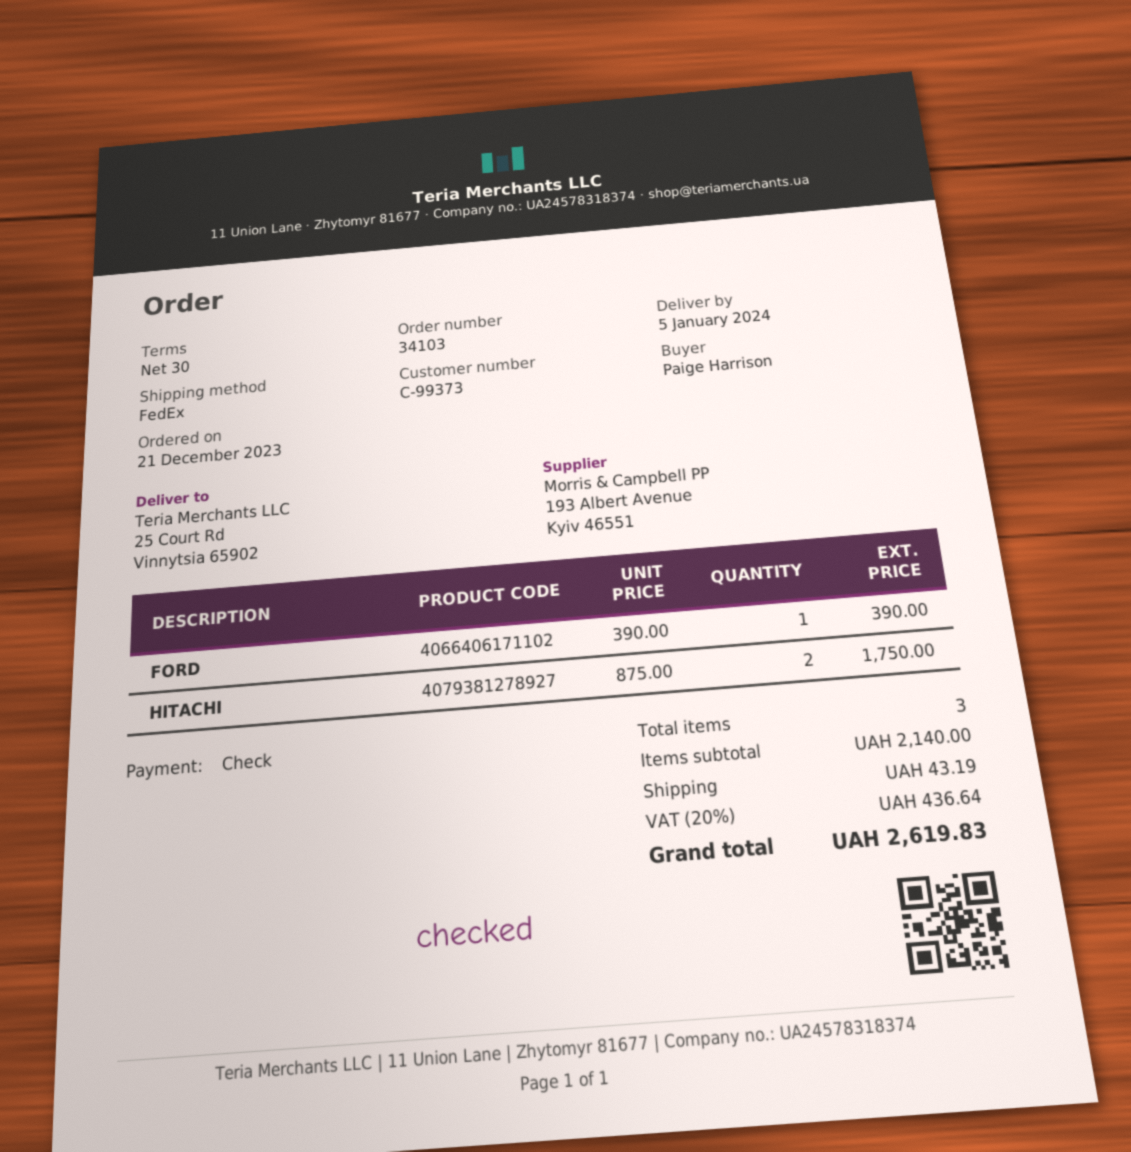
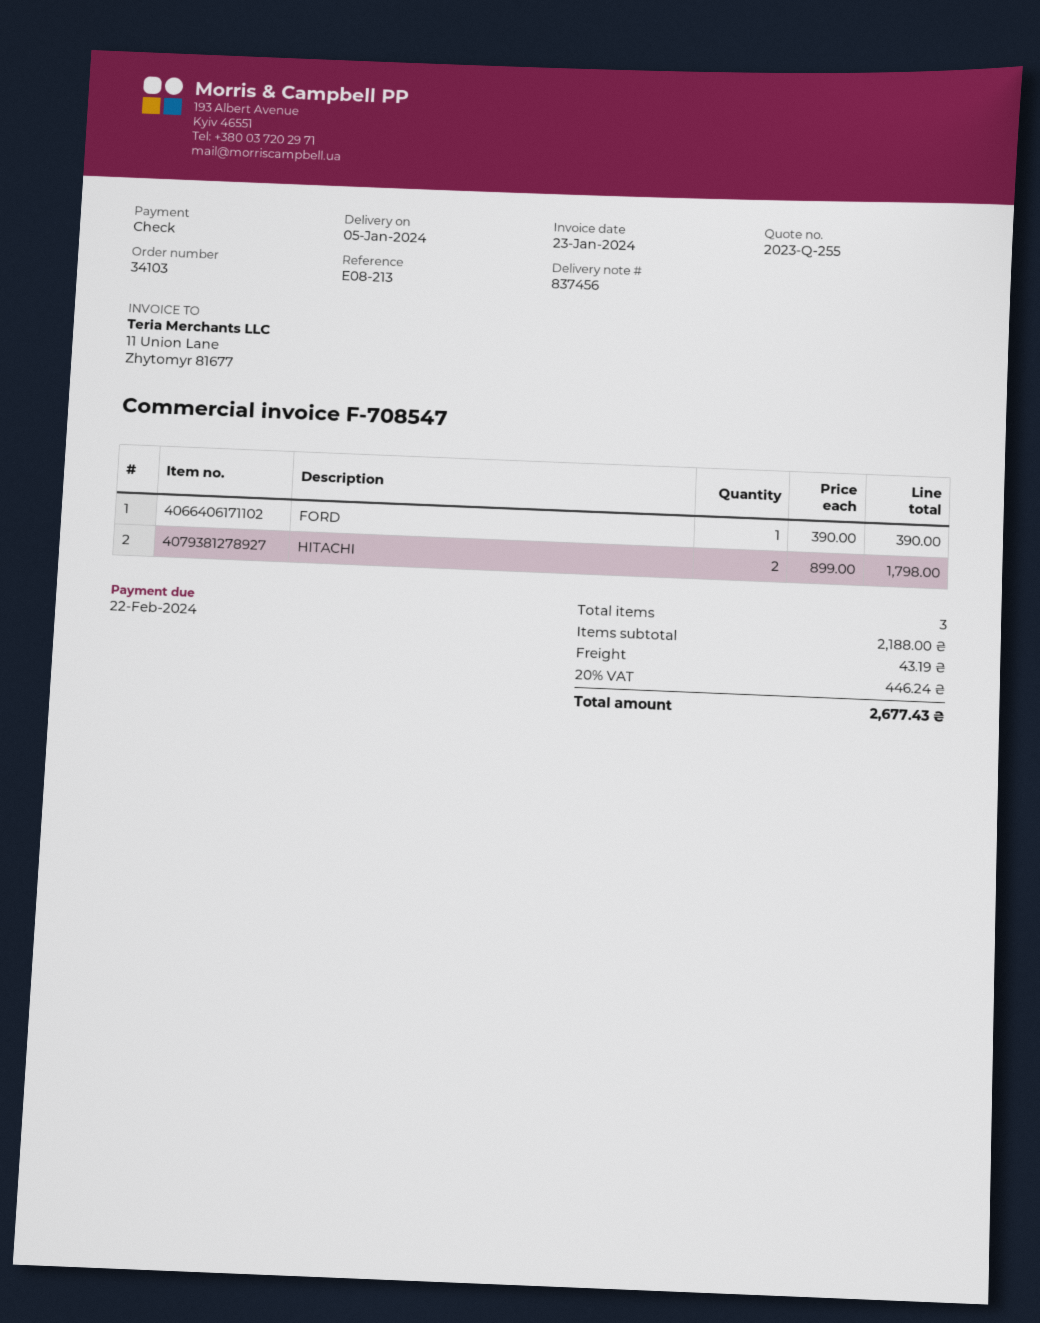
HITACHI: 2 x 875.00 = 1750.00 -> 2 x 899.00 = 1798.00
subtotal: 2140.00 -> 2188.00
tax: 20% = 436.64 -> 20% = 446.24
total: 2619.83 -> 2677.43

